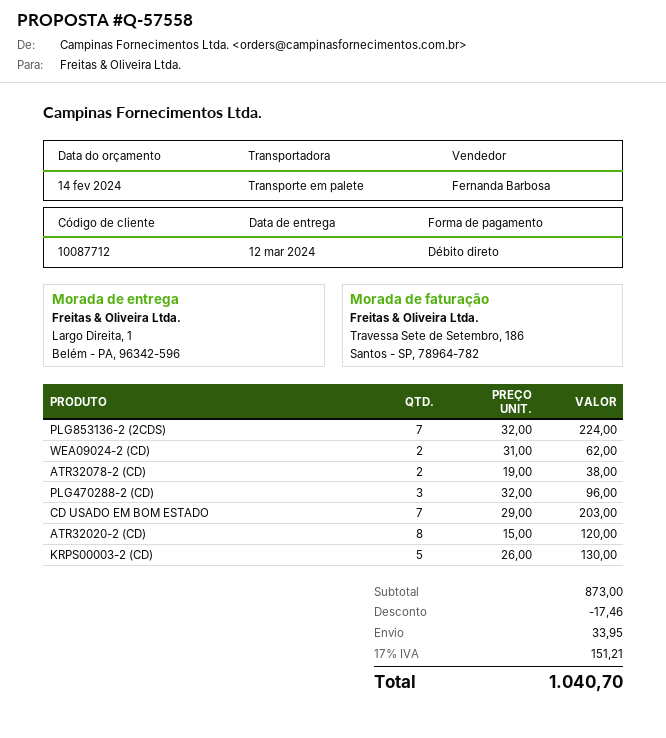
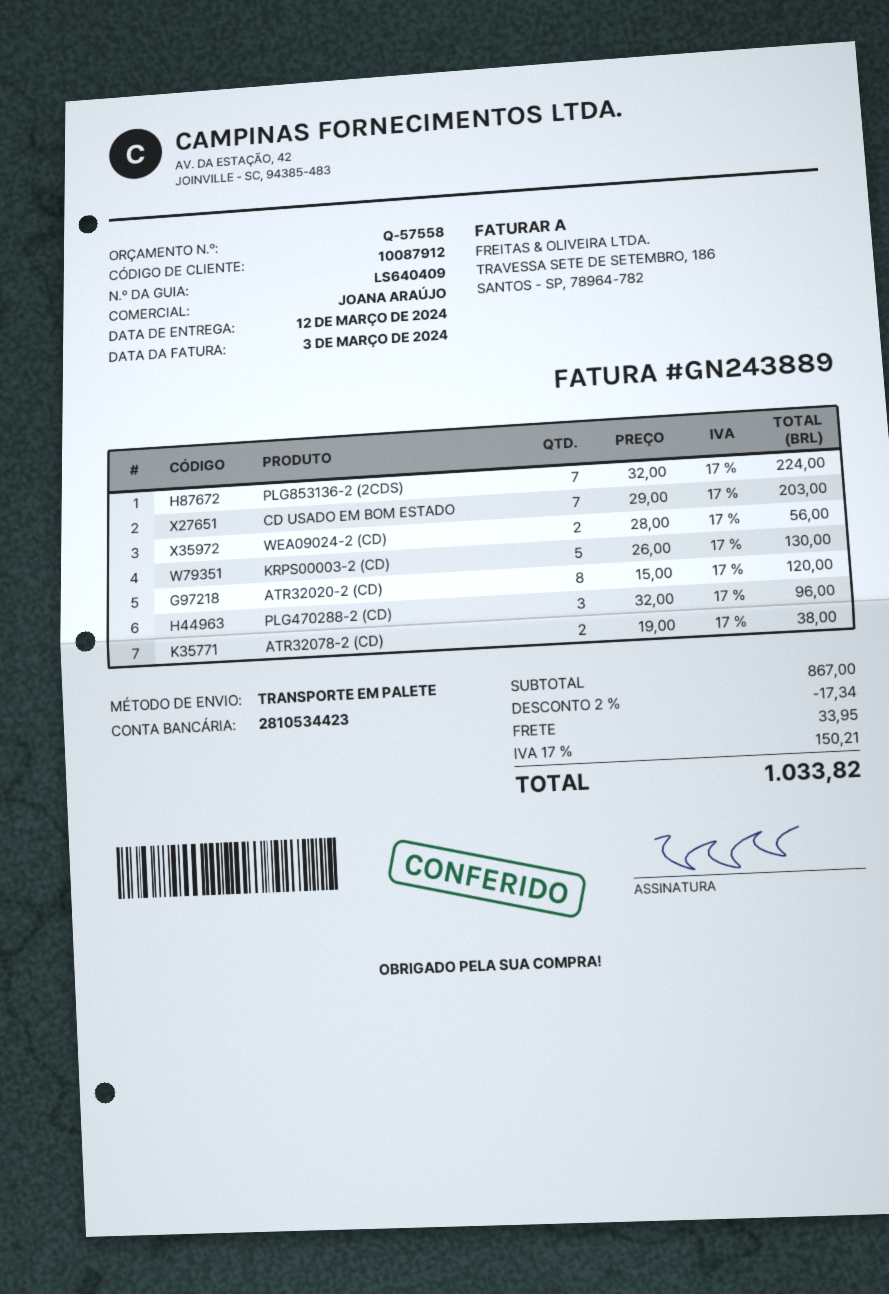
customer number: 10087712 -> 10087912
sales rep: Fernanda Barbosa -> JOANA ARAÚJO
WEA09024-2 (CD): 2 x 31.00 = 62.00 -> 2 x 28.00 = 56.00
subtotal: 873.00 -> 867.00
discount: 17.46 -> 17.34
tax: 17% = 151.21 -> 17% = 150.21
total: 1040.70 -> 1033.82

